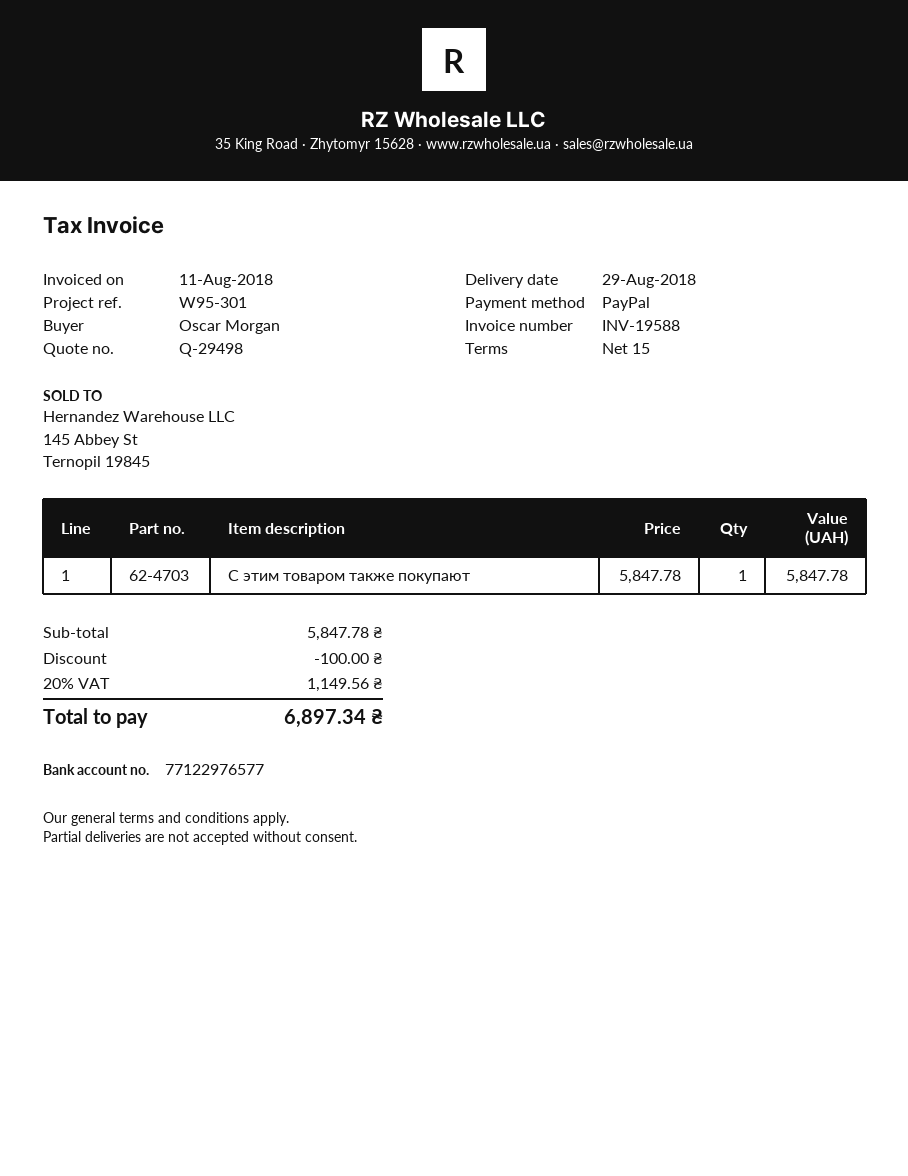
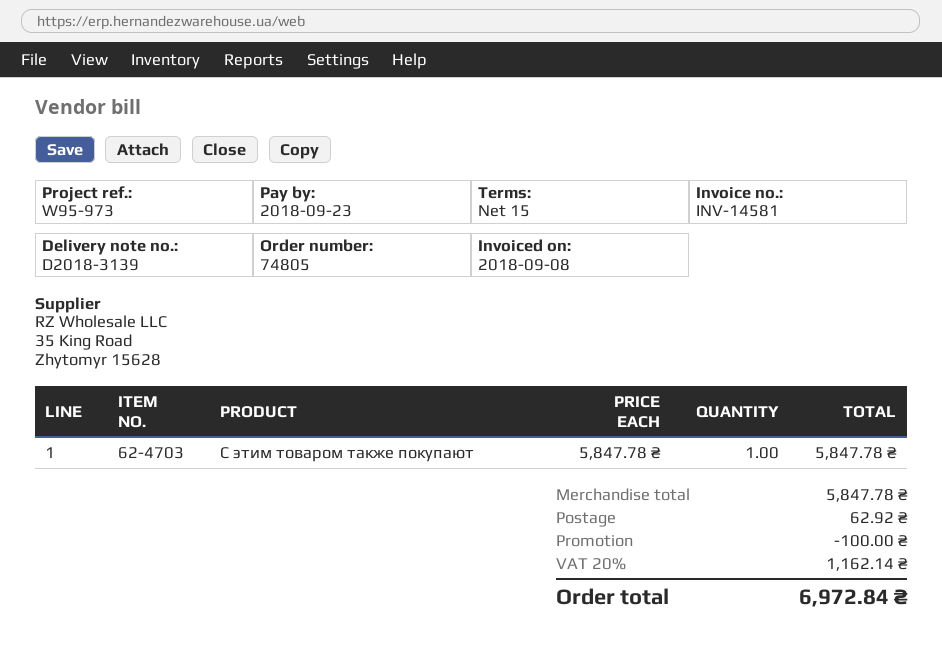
invoice number: INV-19588 -> INV-14581
invoice date: 2018-08-11 -> 2018-09-08
reference: W95-301 -> W95-973
shipping: none -> 62.92
tax: 20% = 1149.56 -> 20% = 1162.14
total: 6897.34 -> 6972.84

